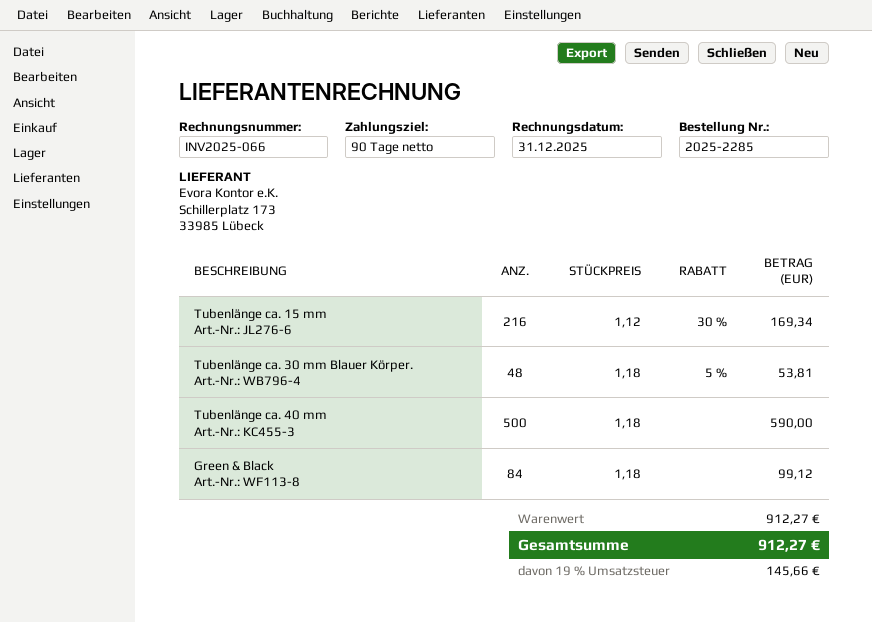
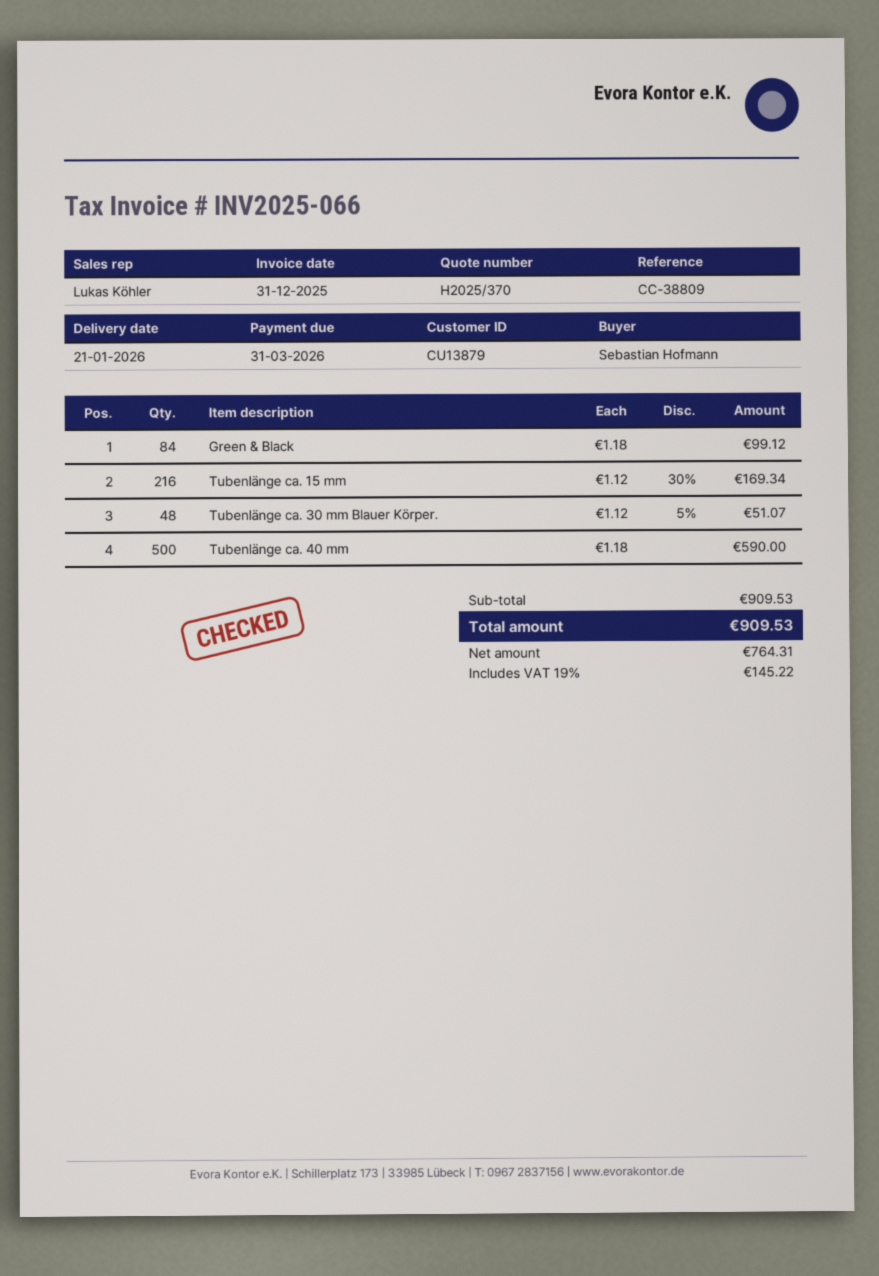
Tubenlänge ca. 30 mm Blauer Körper.: 48 x 1.18 - 5% = 53.81 -> 48 x 1.12 - 5% = 51.07
subtotal: 912.27 -> 909.53
tax: 19% = 145.66 -> 19% = 145.22
total: 912.27 -> 909.53

